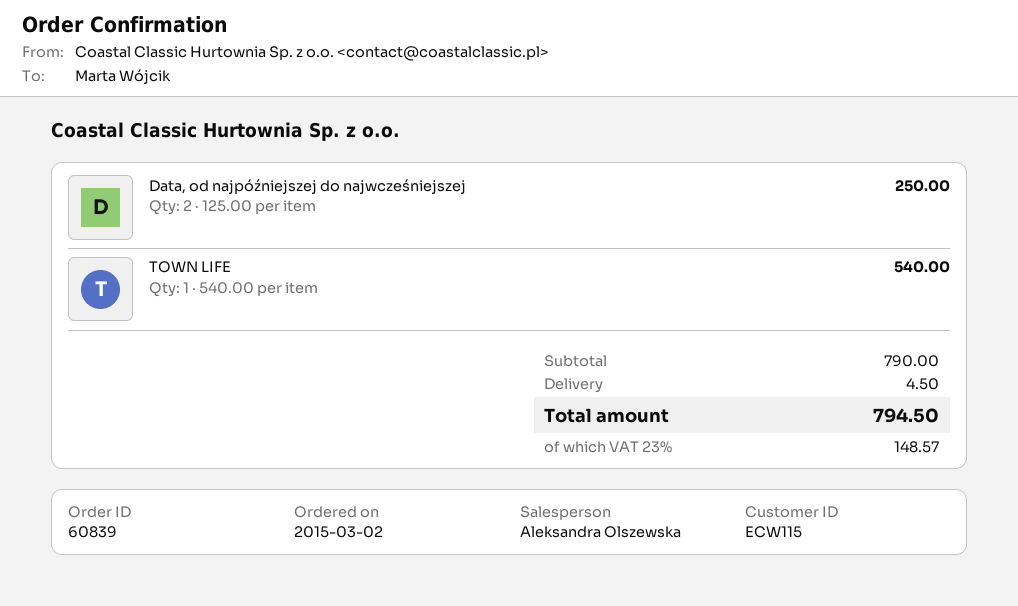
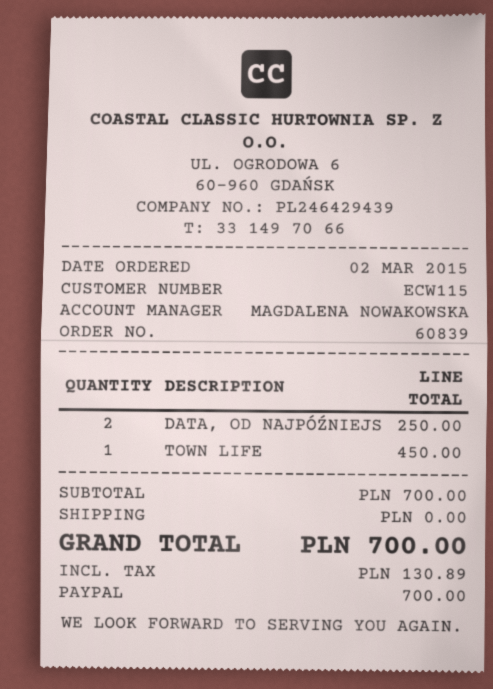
sales rep: Aleksandra Olszewska -> MAGDALENA NOWAKOWSKA
TOWN LIFE: 1 for 540.00 -> 1 for 450.00
subtotal: 790.00 -> 700.00
shipping: 4.50 -> 0.00
tax: 148.57 -> 130.89
total: 794.50 -> 700.00

